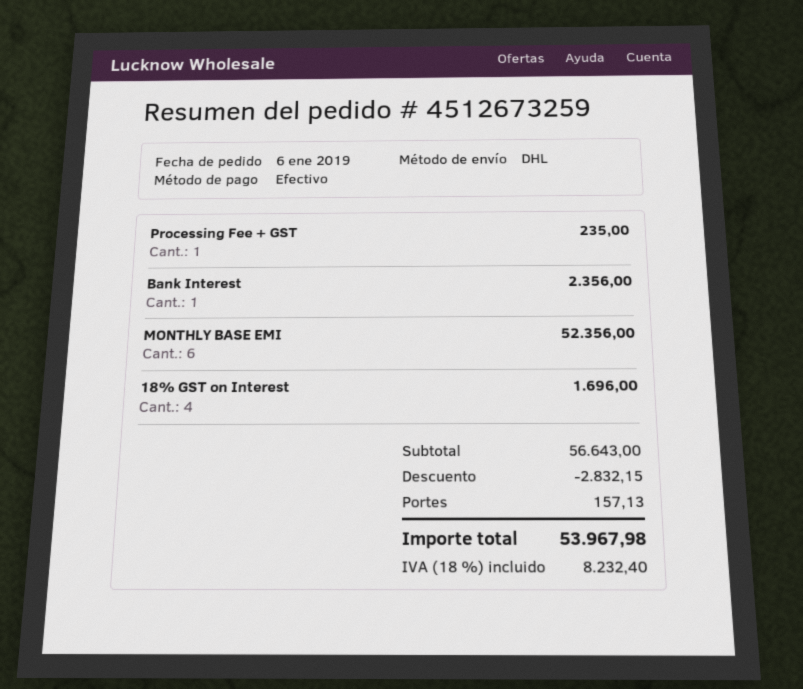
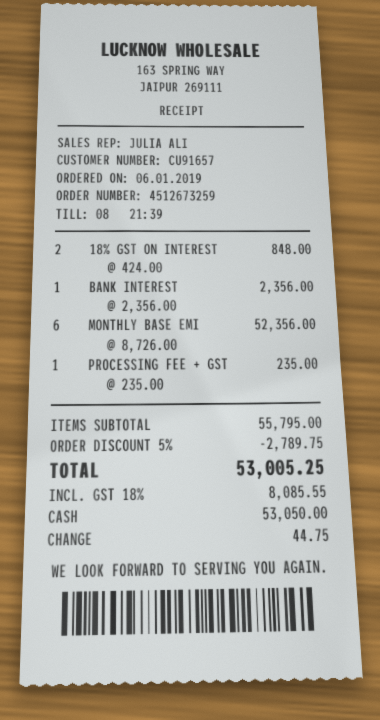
18% GST on Interest: 4 for 1696.00 -> 2 for 848.00
subtotal: 56643.00 -> 55795.00
discount: 2832.15 -> 2789.75
shipping: 157.13 -> none
tax: 18% = 8232.40 -> 18% = 8085.55
total: 53967.98 -> 53005.25

